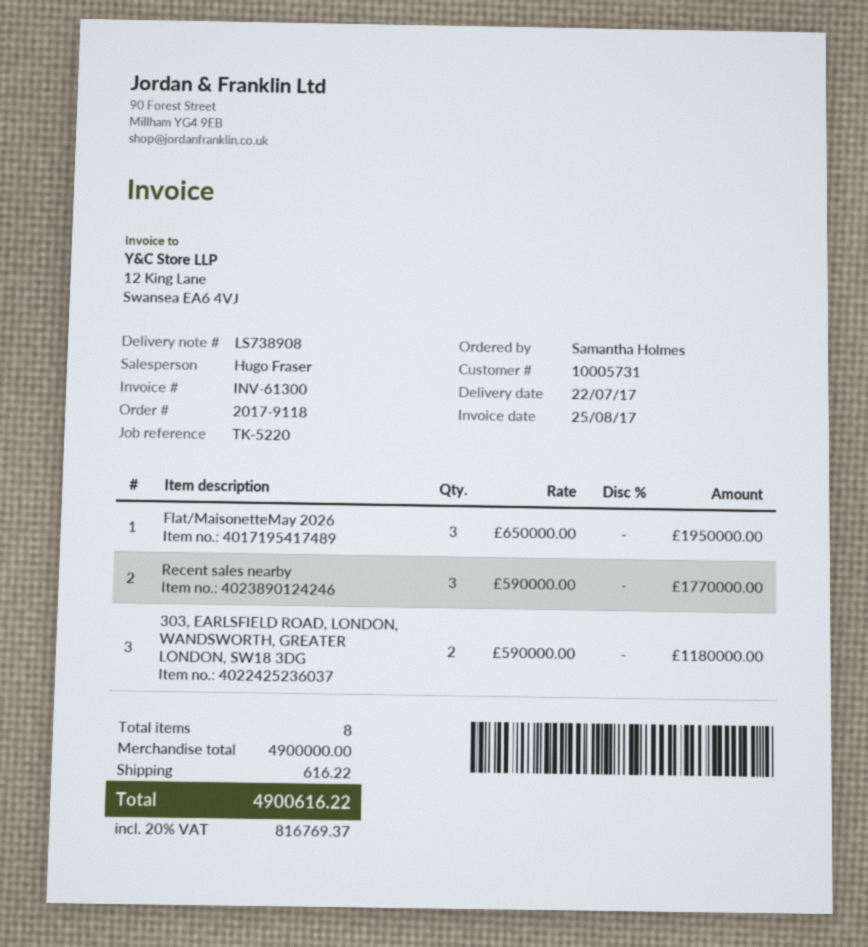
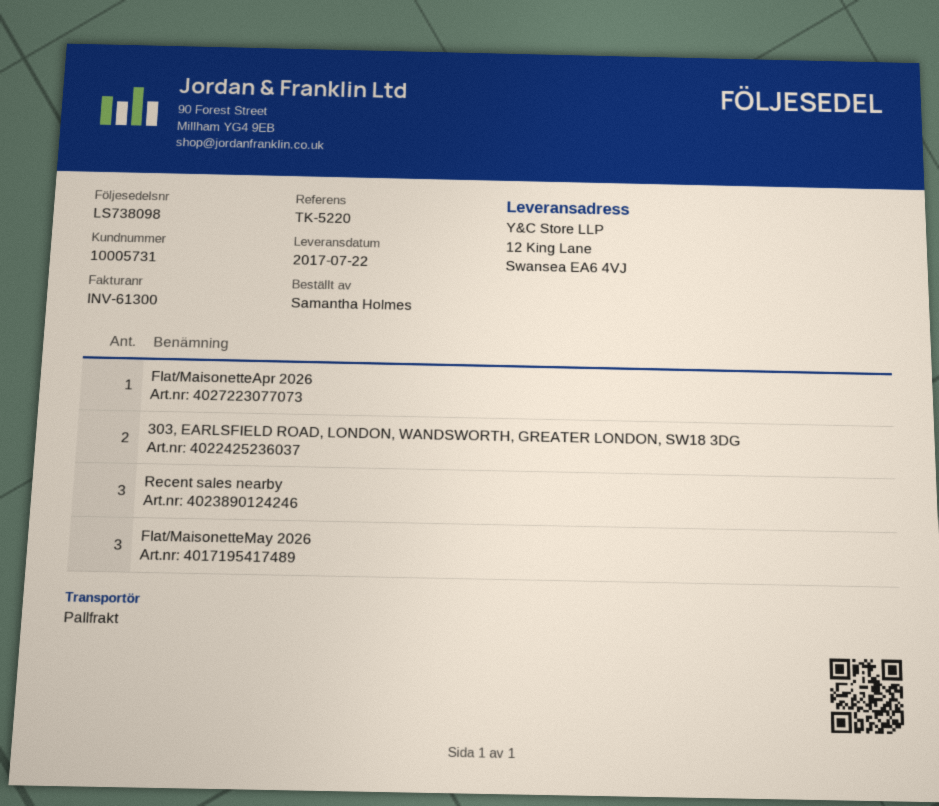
delivery note number: LS738908 -> LS738098
Flat/MaisonetteApr 2026: none -> 1

